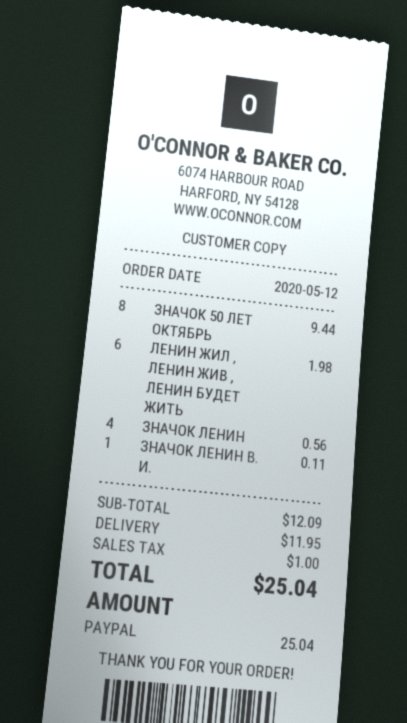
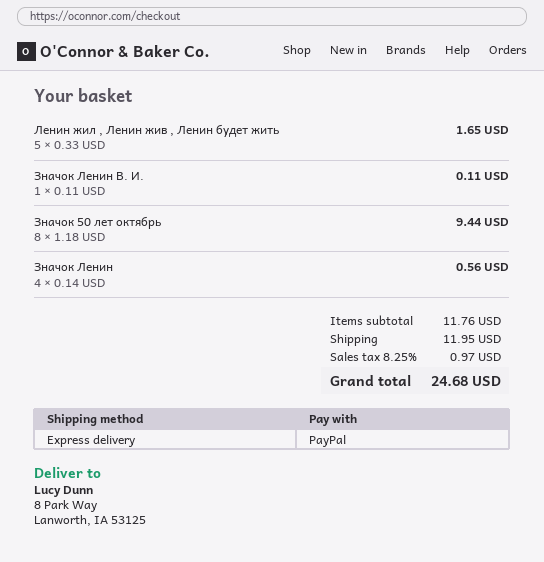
ЛЕНИН ЖИЛ , ЛЕНИН ЖИВ , ЛЕНИН БУДЕТ ЖИТЬ: 6 for 1.98 -> 5 for 1.65
subtotal: 12.09 -> 11.76
tax: 1.00 -> 0.97
total: 25.04 -> 24.68

